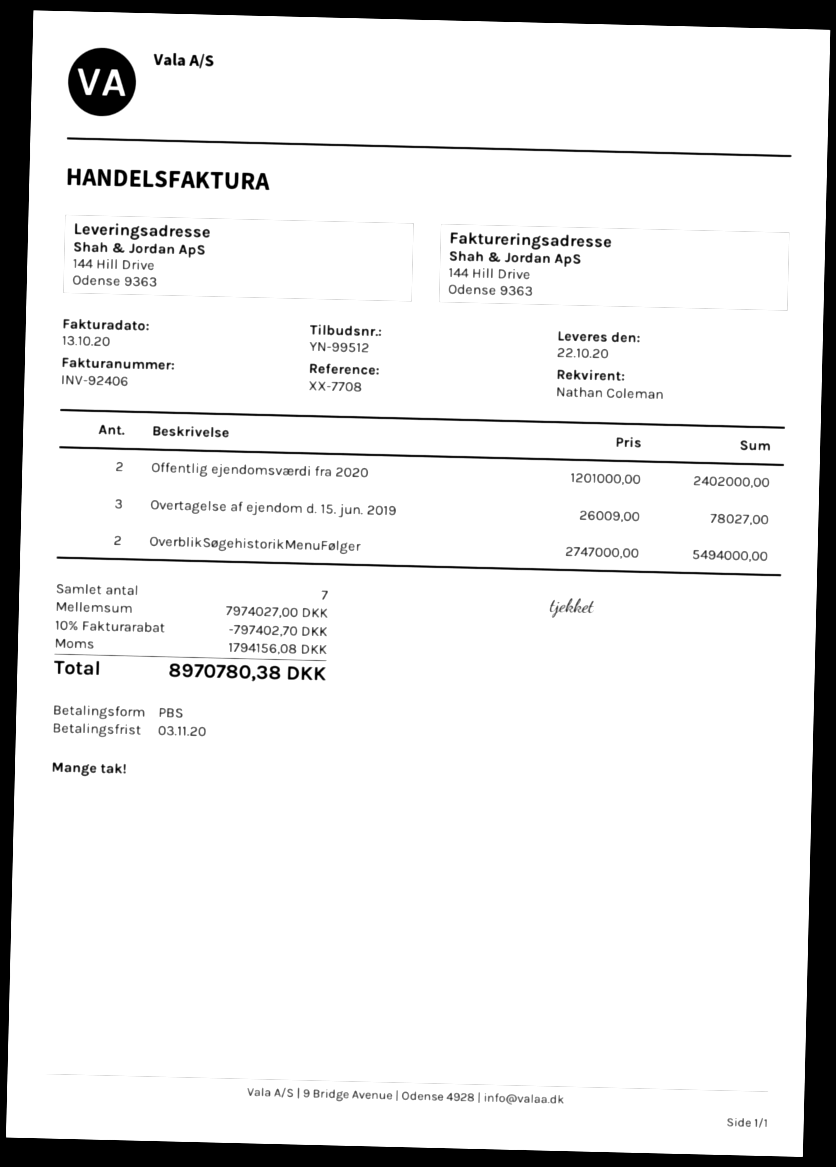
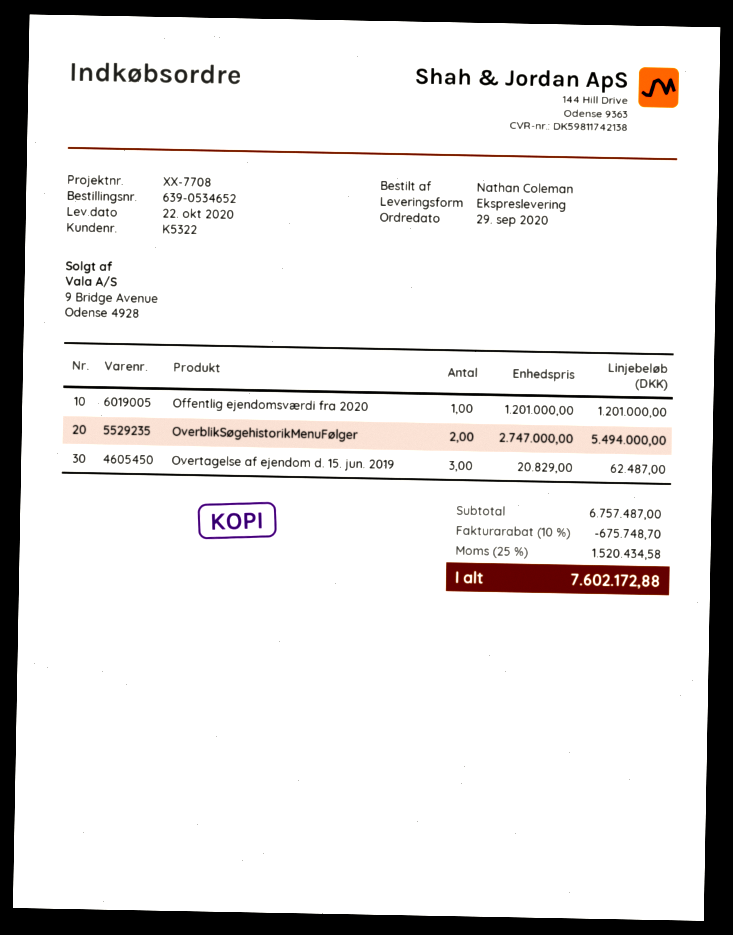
Offentlig ejendomsværdi fra 2020: 2 x 1201000.00 = 2402000.00 -> 1 x 1201000.00 = 1201000.00
Overtagelse af ejendom d. 15. jun. 2019: 3 x 26009.00 = 78027.00 -> 3 x 20829.00 = 62487.00
subtotal: 7974027.00 -> 6757487.00
discount: 10% = 797402.70 -> 10% = 675748.70
tax: 1794156.08 -> 1520434.58
total: 8970780.38 -> 7602172.88

